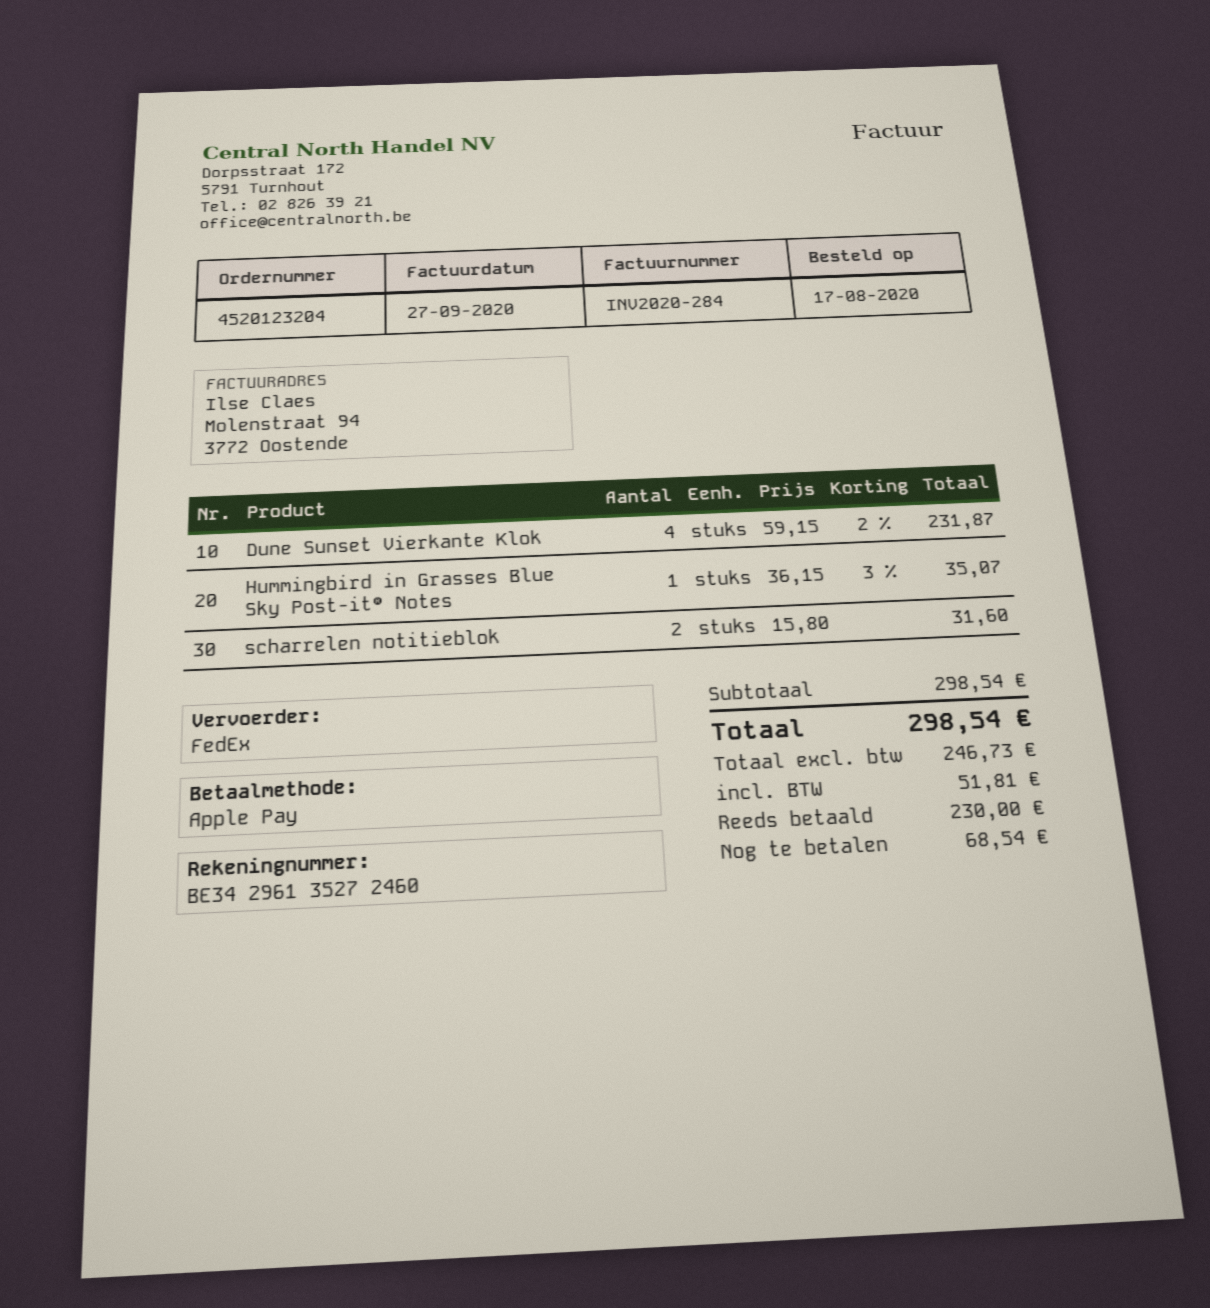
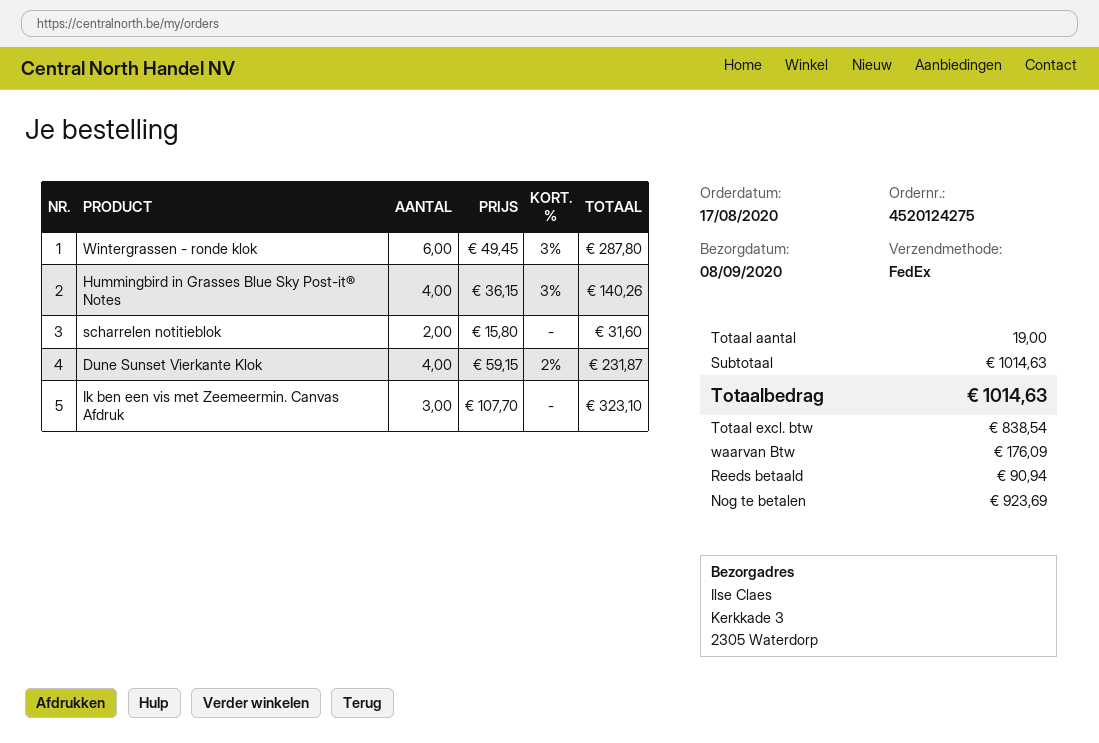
order number: 4520123204 -> 4520124275
Hummingbird in Grasses Blue Sky Post-it® Notes: 1 x 36.15 - 3% = 35.07 -> 4 x 36.15 - 3% = 140.26
Wintergrassen - ronde klok: none -> 6 x 49.45 - 3% = 287.80
Ik ben een vis met Zeemeermin. Canvas Afdruk: none -> 3 x 107.70 = 323.10
subtotal: 298.54 -> 1014.63
net: 246.73 -> 838.54
tax: 51.81 -> 176.09
total: 298.54 -> 1014.63
deposit: 230.00 -> 90.94
balance: 68.54 -> 923.69

